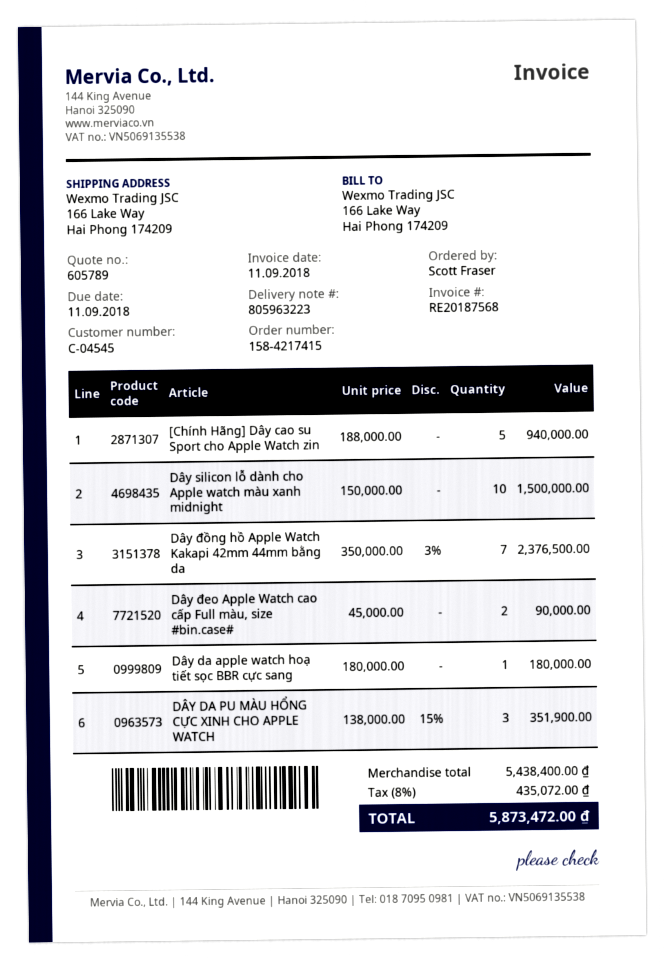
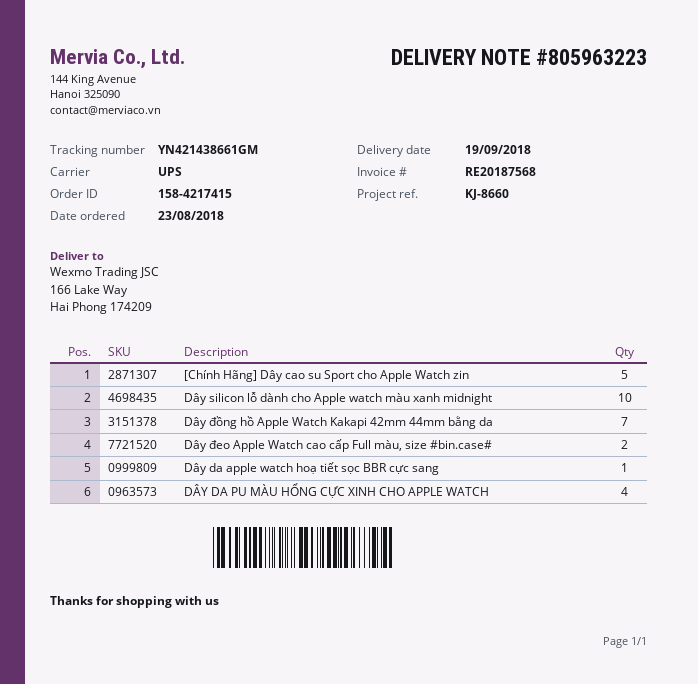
DÂY DA PU MÀU HỔNG CỰC XINH CHO APPLE WATCH: 3 -> 4

